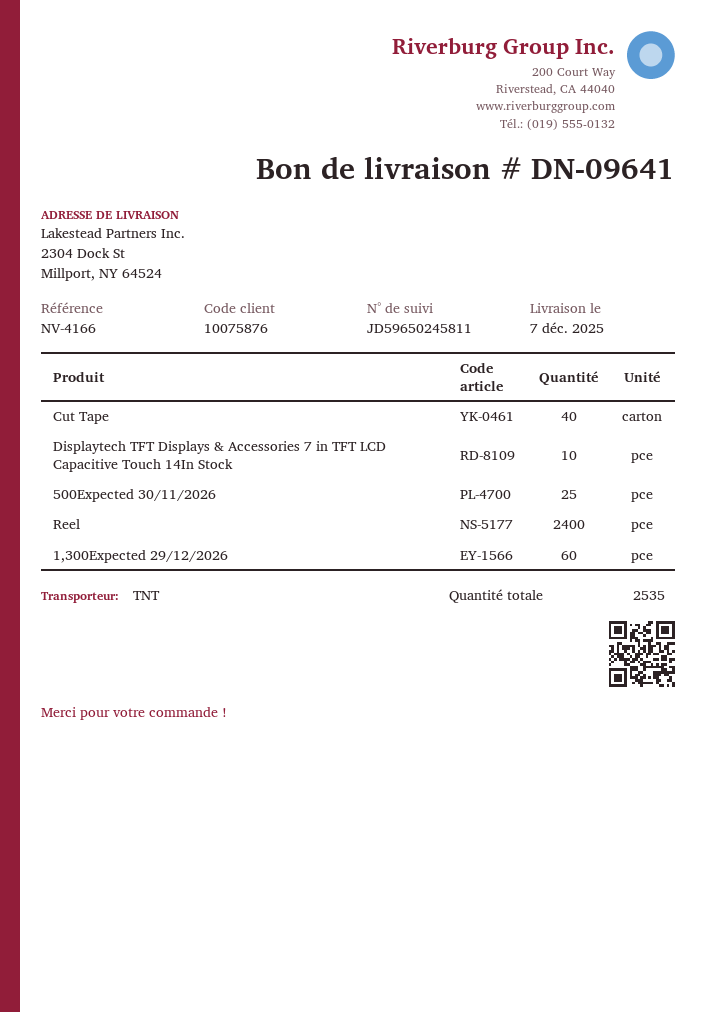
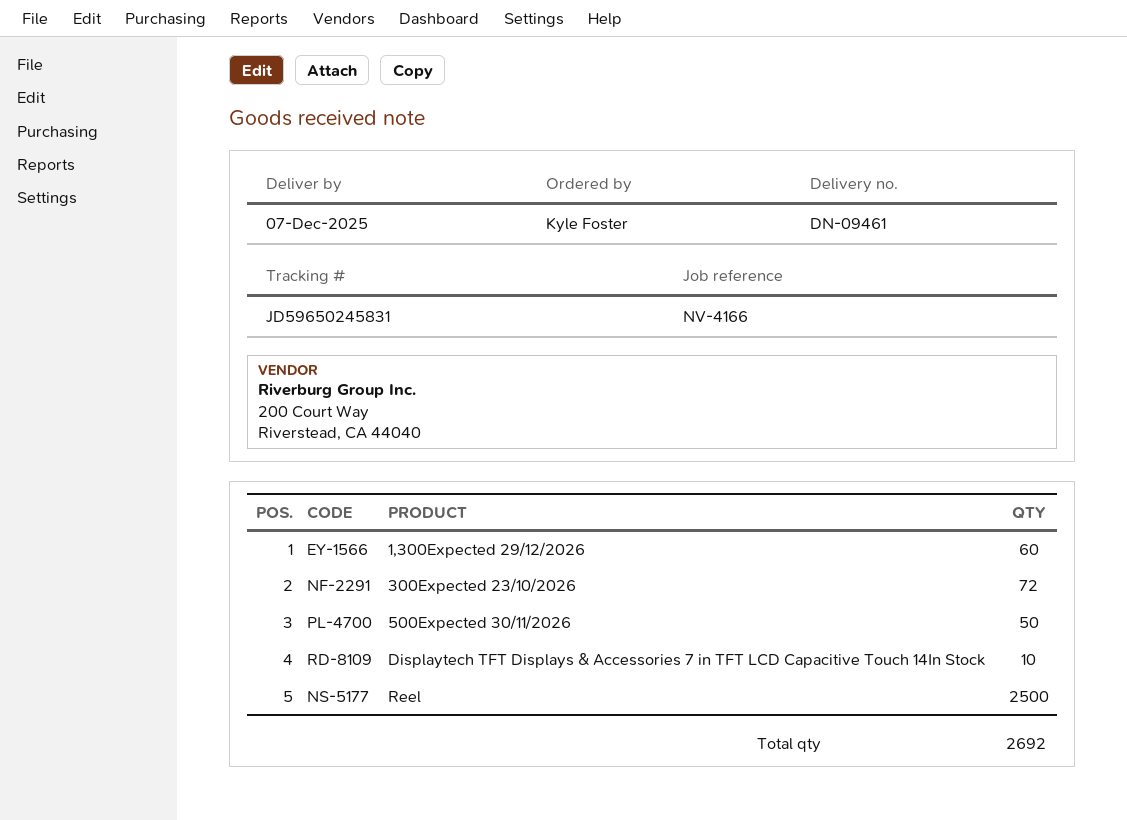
delivery note number: DN-09641 -> DN-09461
tracking number: JD59650245811 -> JD59650245831
Cut Tape: 40 -> none
500Expected 30/11/2026: 25 -> 50
Reel: 2400 -> 2500
300Expected 23/10/2026: none -> 72
total quantity: 2535 -> 2692

